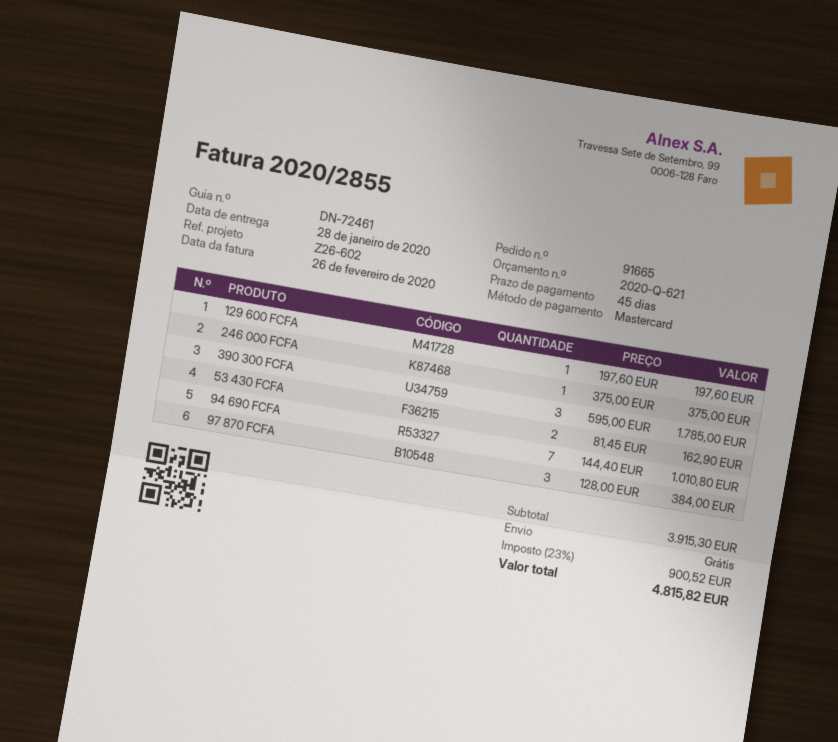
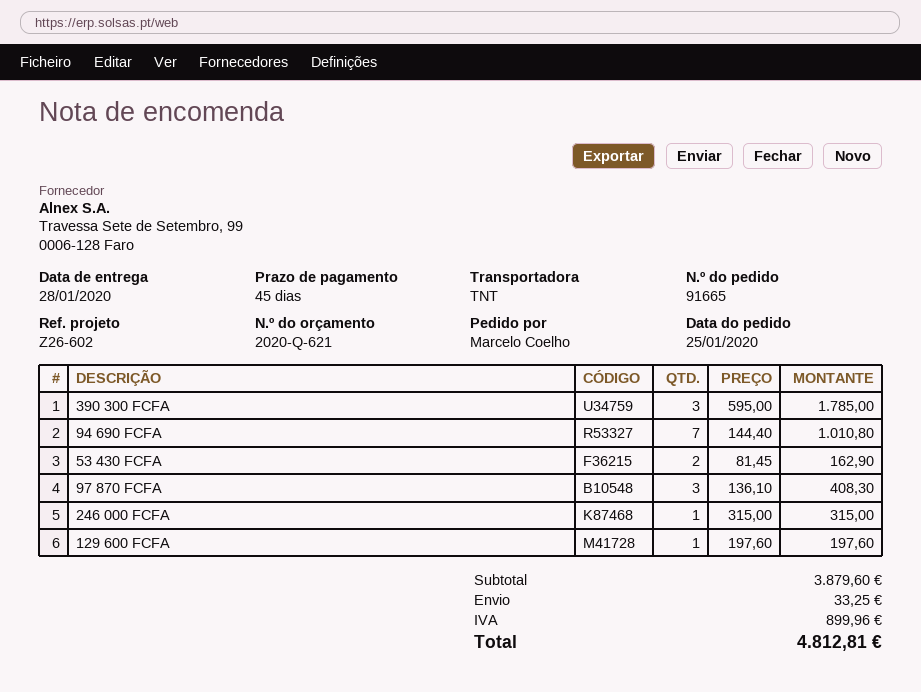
246 000 FCFA: 1 x 375.00 = 375.00 -> 1 x 315.00 = 315.00
97 870 FCFA: 3 x 128.00 = 384.00 -> 3 x 136.10 = 408.30
subtotal: 3915.30 -> 3879.60
shipping: 0.00 -> 33.25
tax: 900.52 -> 899.96
total: 4815.82 -> 4812.81

